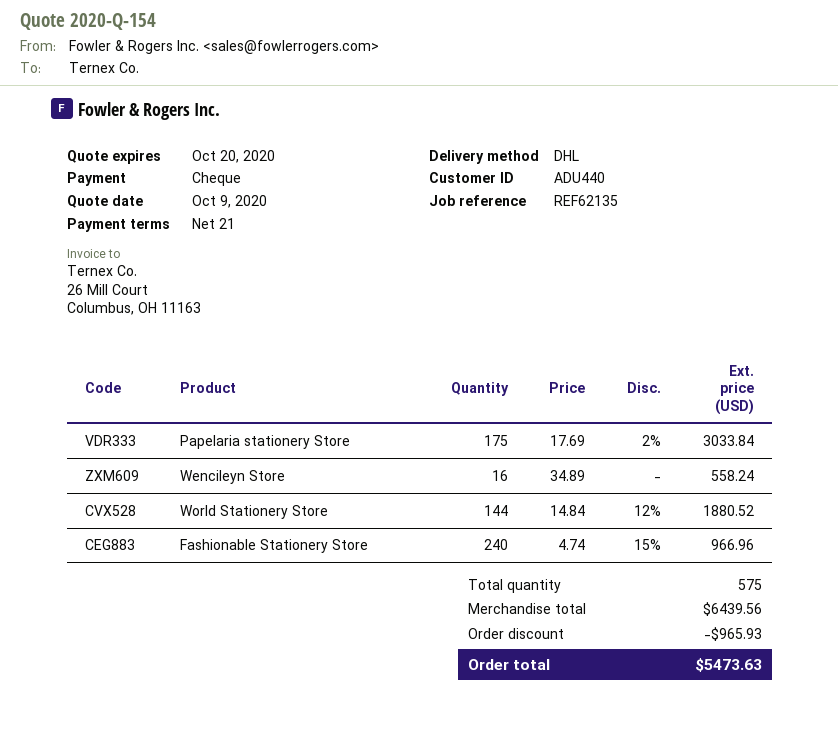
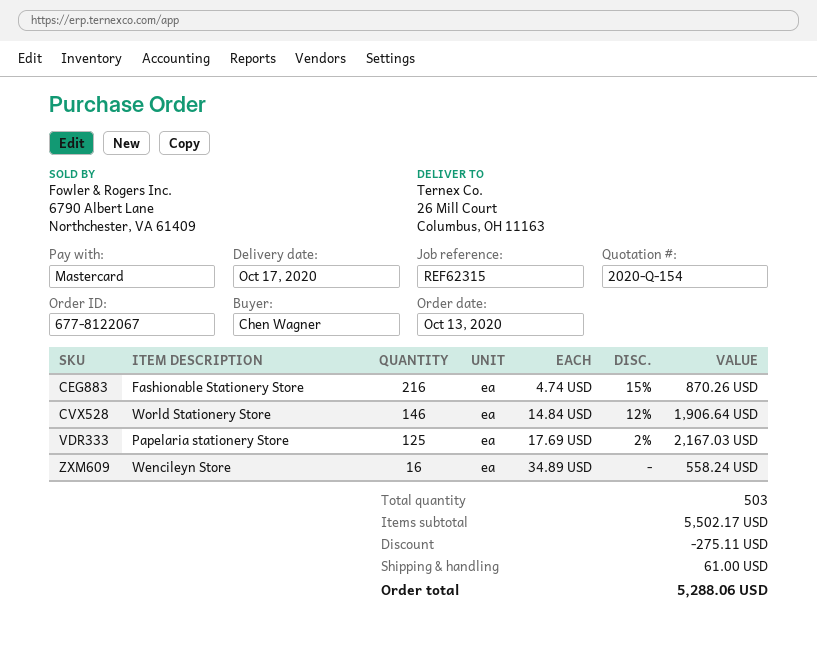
reference: REF62135 -> REF62315
payment method: cheque -> Mastercard
Papelaria stationery Store: 175 x 17.69 - 2% = 3033.84 -> 125 x 17.69 - 2% = 2167.03
World Stationery Store: 144 x 14.84 - 12% = 1880.52 -> 146 x 14.84 - 12% = 1906.64
Fashionable Stationery Store: 240 x 4.74 - 15% = 966.96 -> 216 x 4.74 - 15% = 870.26
total quantity: 575 -> 503
subtotal: 6439.56 -> 5502.17
discount: 965.93 -> 275.11
shipping: none -> 61.00
total: 5473.63 -> 5288.06

